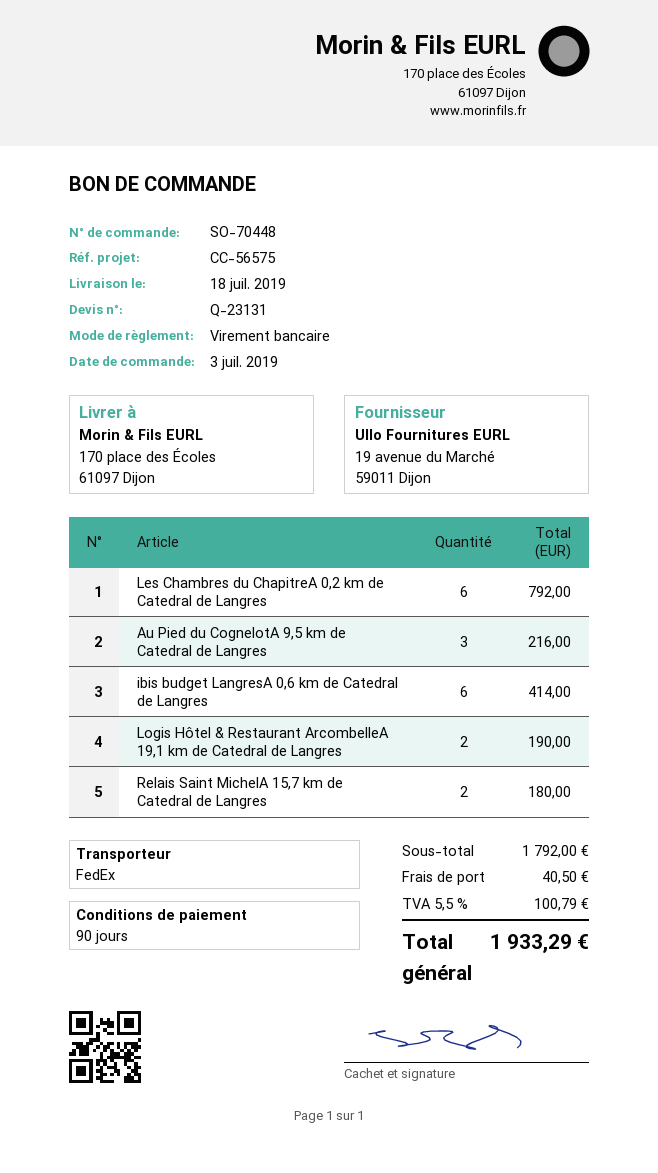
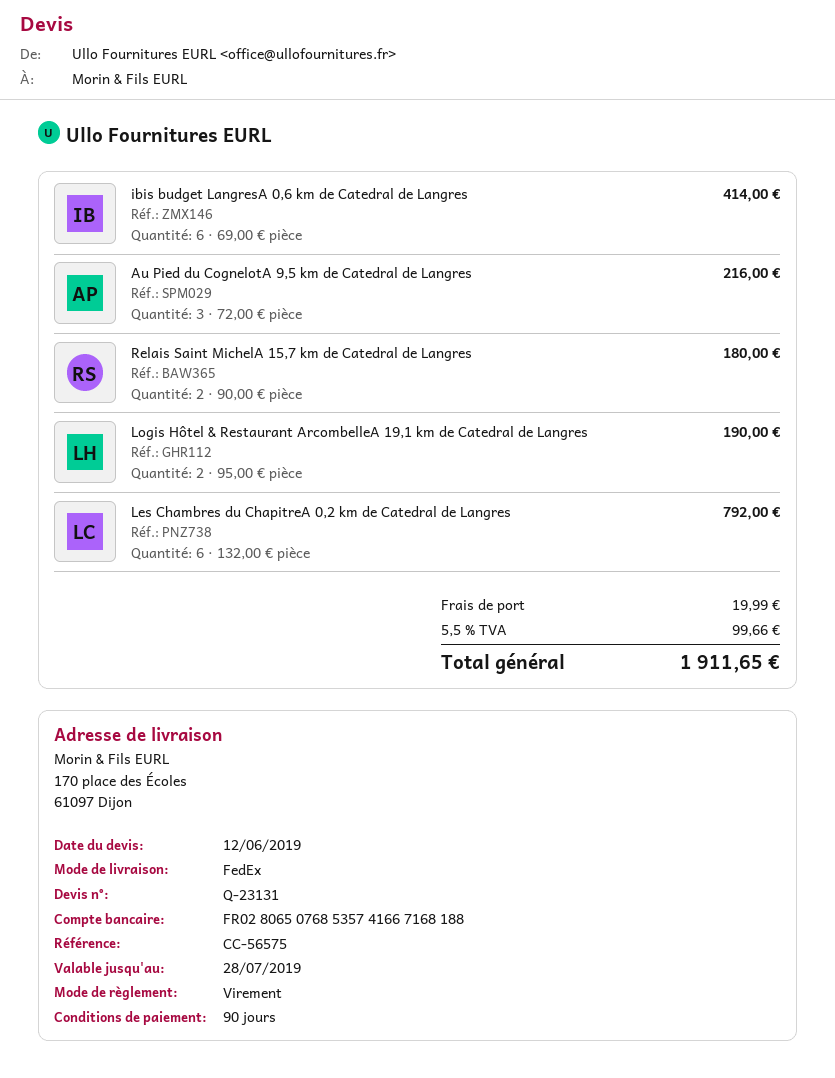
shipping: 40.50 -> 19.99
tax: 5.5% = 100.79 -> 5.5% = 99.66
total: 1933.29 -> 1911.65

